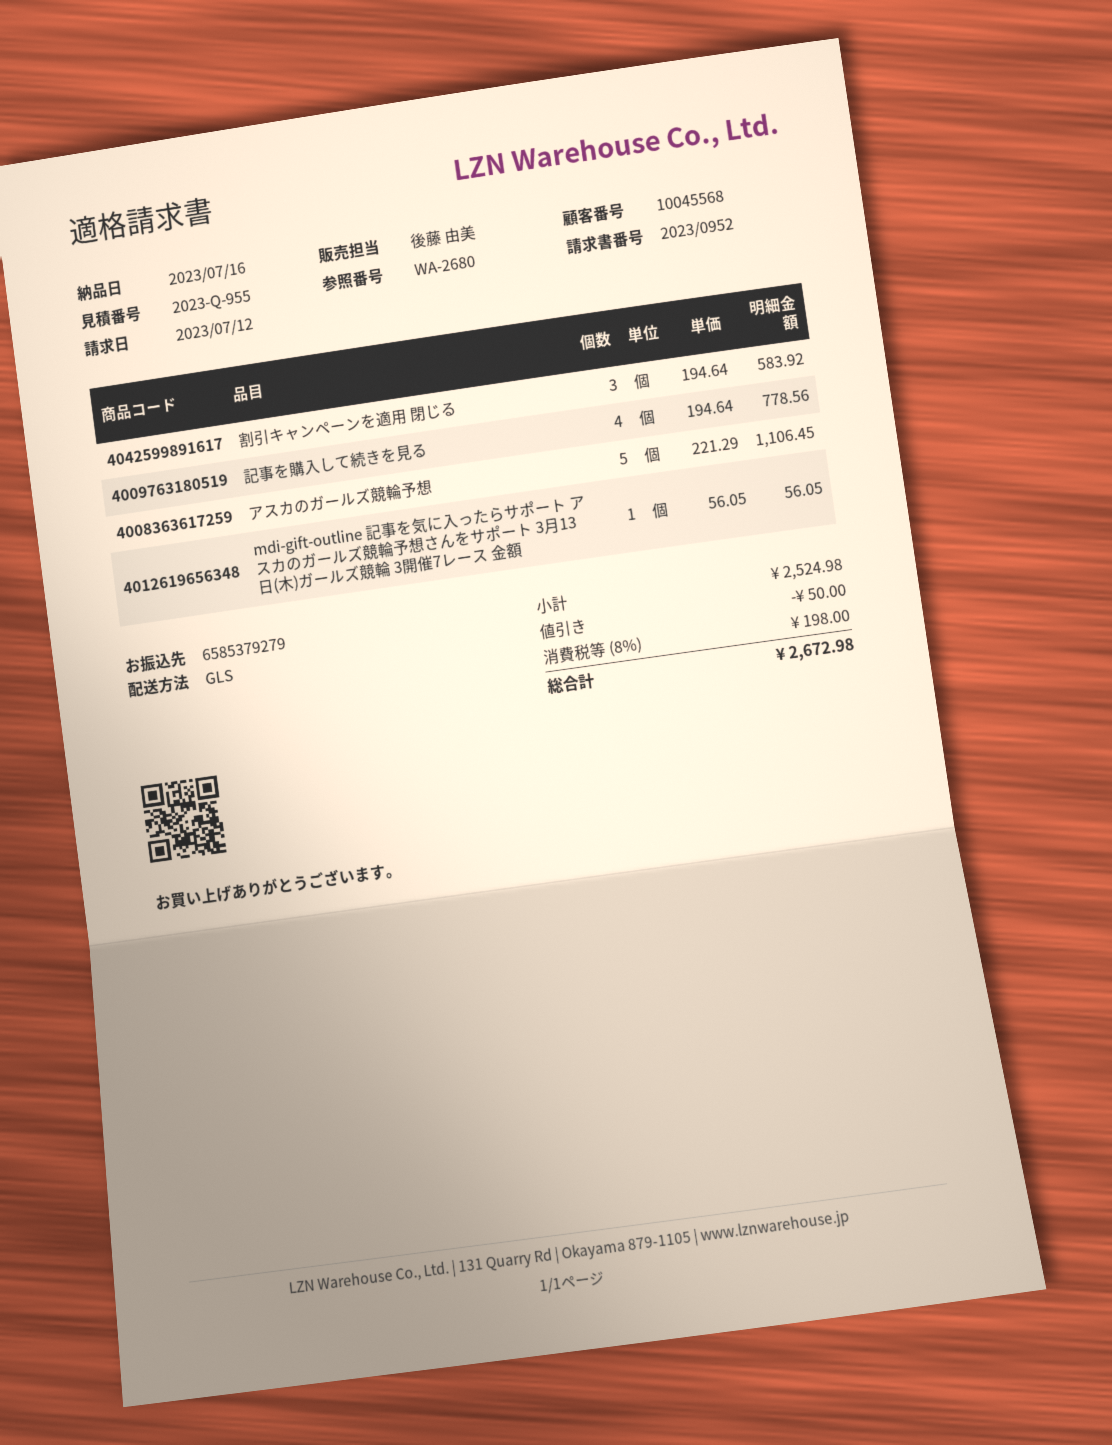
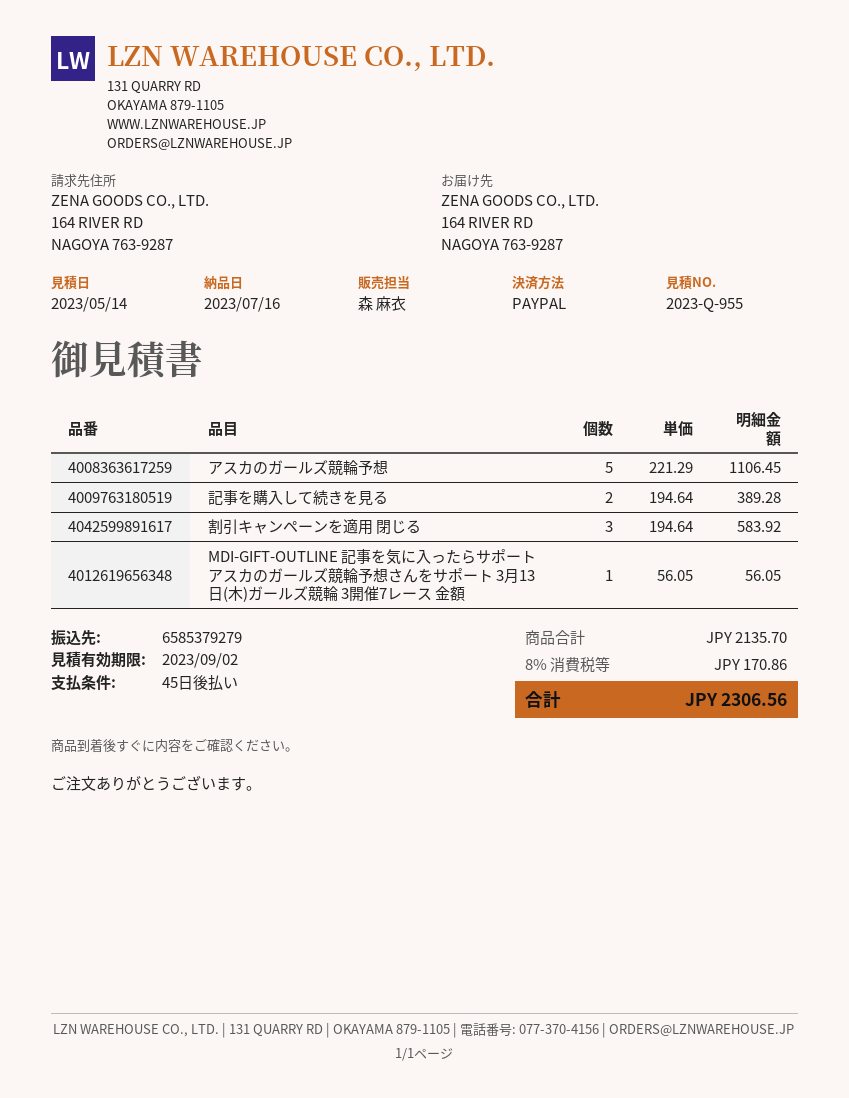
sales rep: 後藤 由美 -> 森 麻衣
記事を購入して続きを見る: 4 x 194.64 = 778.56 -> 2 x 194.64 = 389.28
subtotal: 2524.98 -> 2135.70
discount: 50.00 -> none
tax: 8% = 198.00 -> 8% = 170.86
total: 2672.98 -> 2306.56

